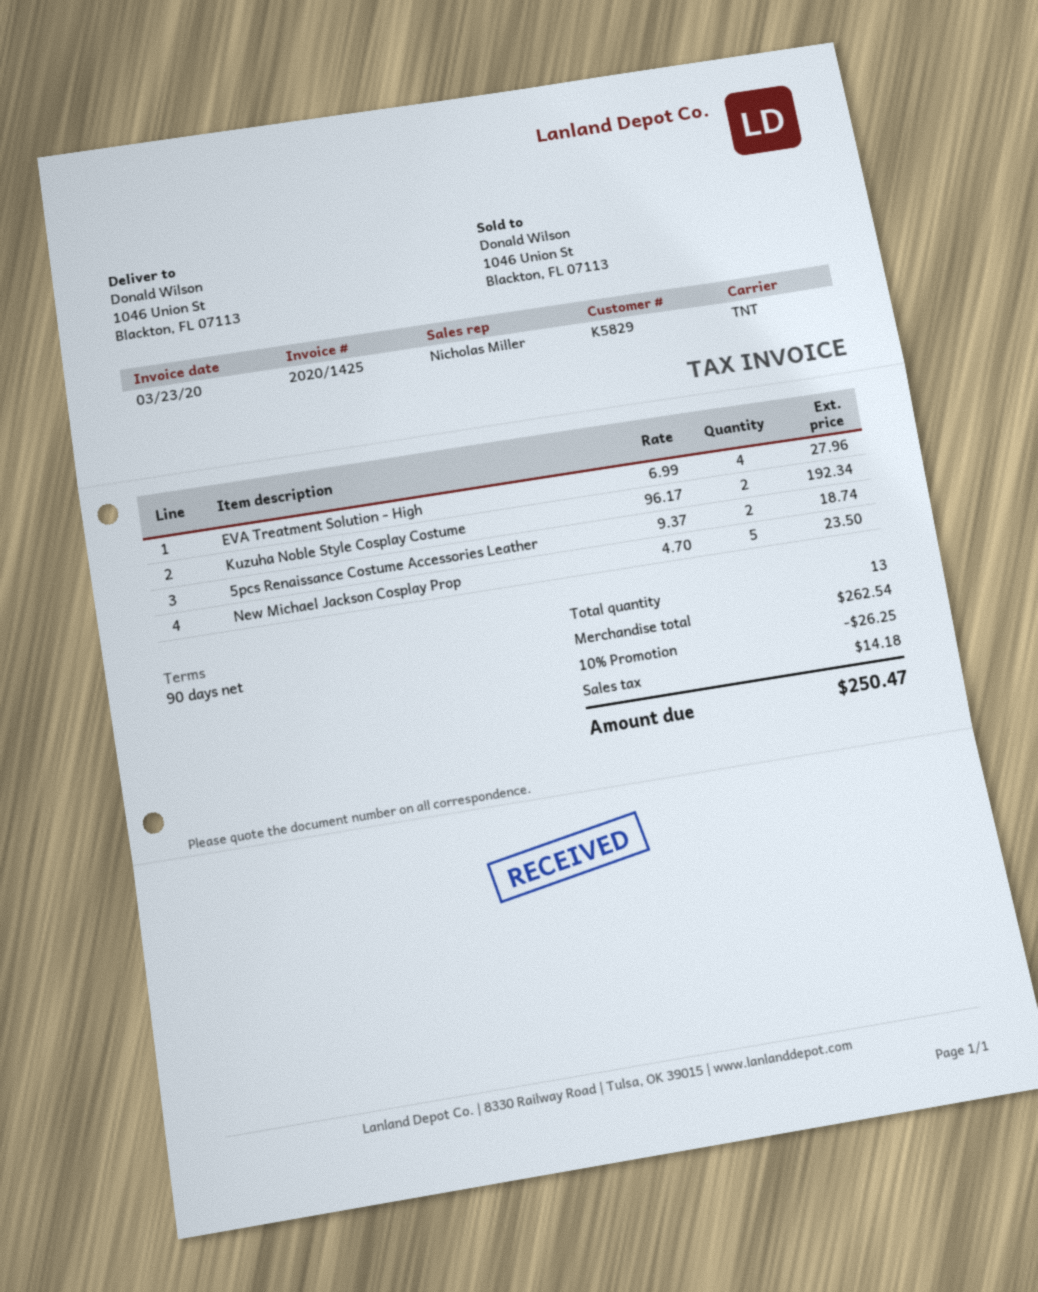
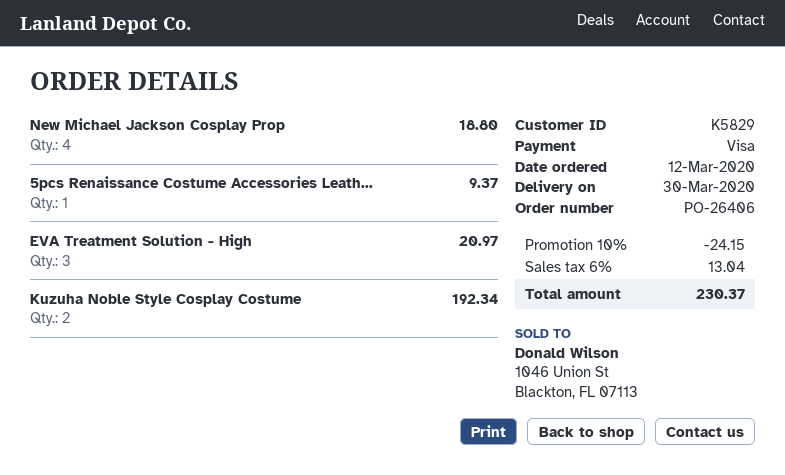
EVA Treatment Solution - High: 4 for 27.96 -> 3 for 20.97
5pcs Renaissance Costume Accessories Leather: 2 for 18.74 -> 1 for 9.37
New Michael Jackson Cosplay Prop: 5 for 23.50 -> 4 for 18.80
discount: 10% = 26.25 -> 10% = 24.15
tax: 14.18 -> 13.04
total: 250.47 -> 230.37

